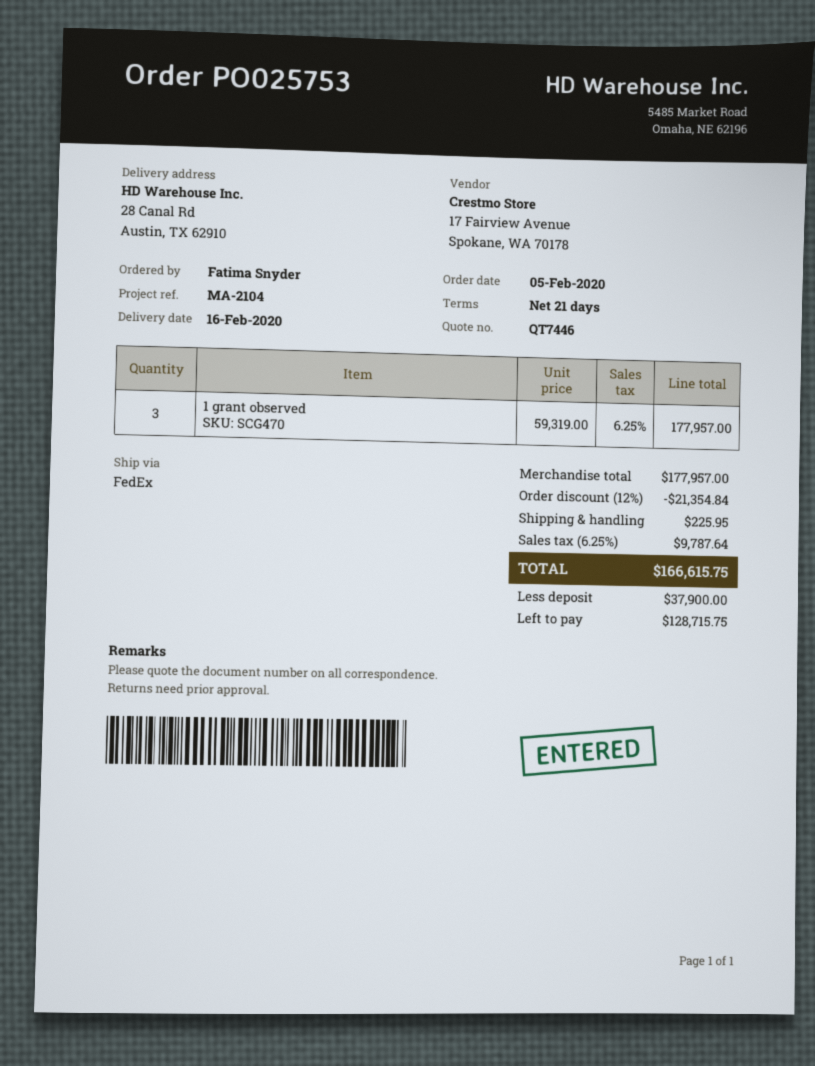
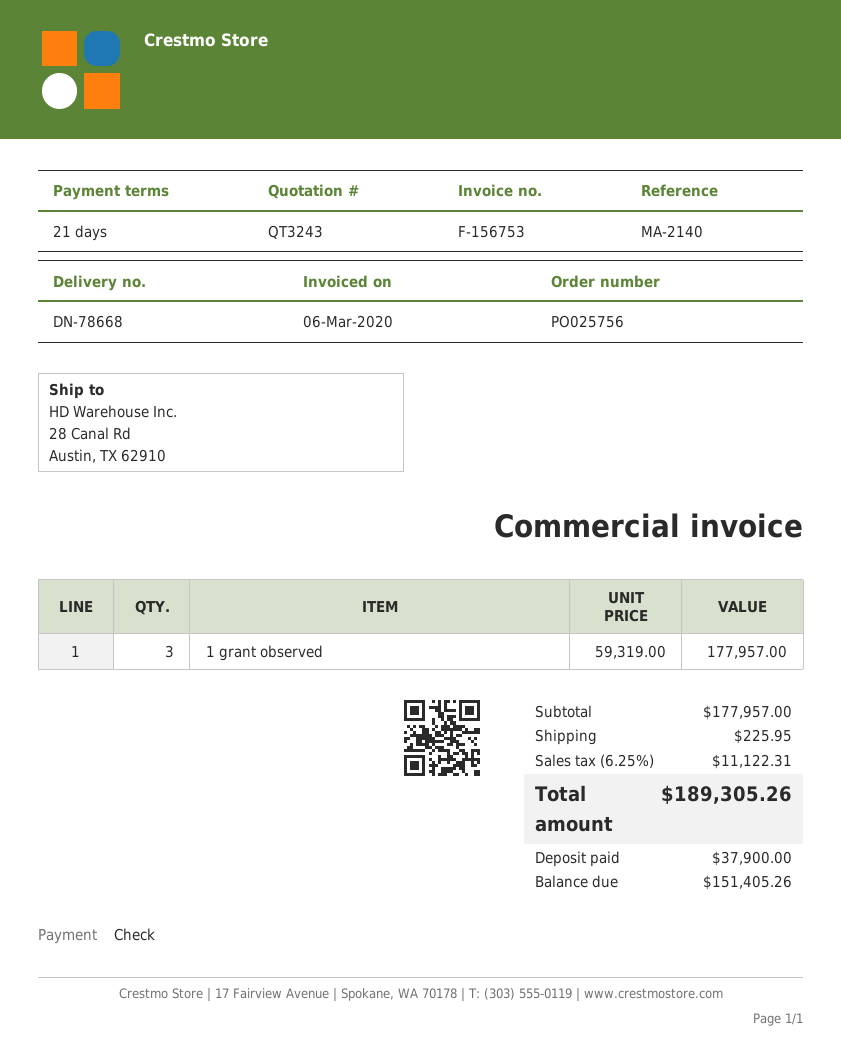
quote number: QT7446 -> QT3243
order number: PO025753 -> PO025756
reference: MA-2104 -> MA-2140
discount: 12% = 21354.84 -> none
tax: 6.25% = 9787.64 -> 6.25% = 11122.31
total: 166615.75 -> 189305.26
balance: 128715.75 -> 151405.26

